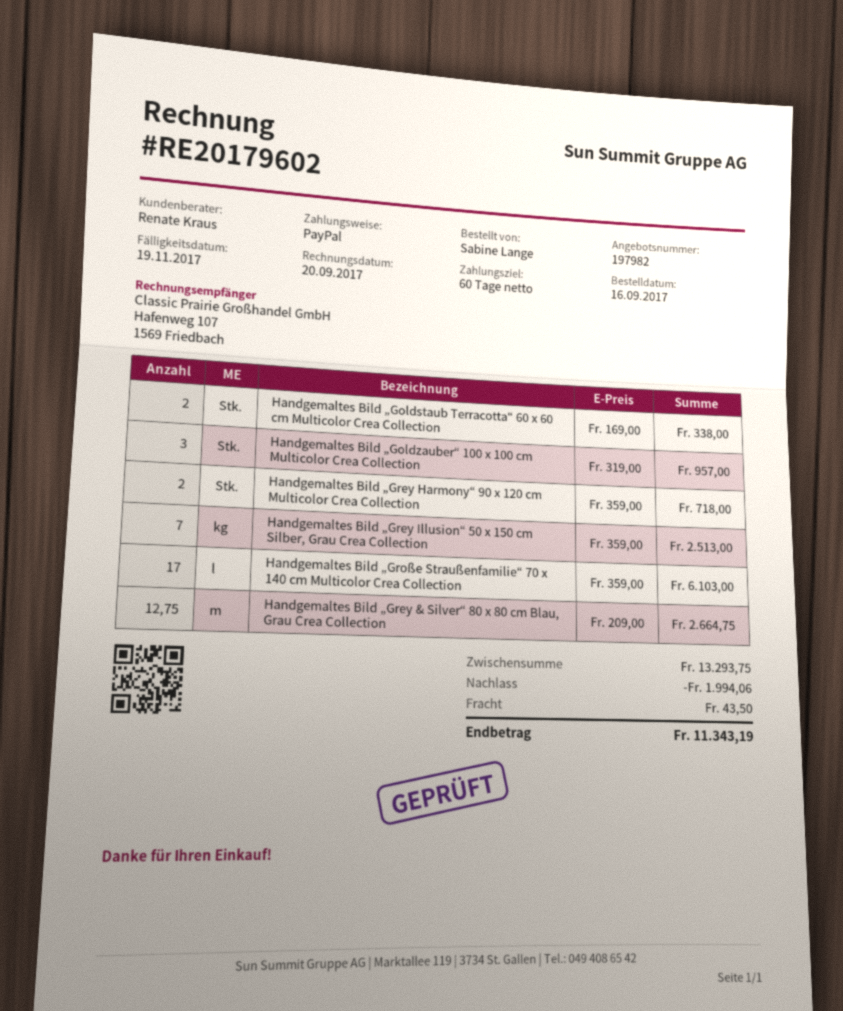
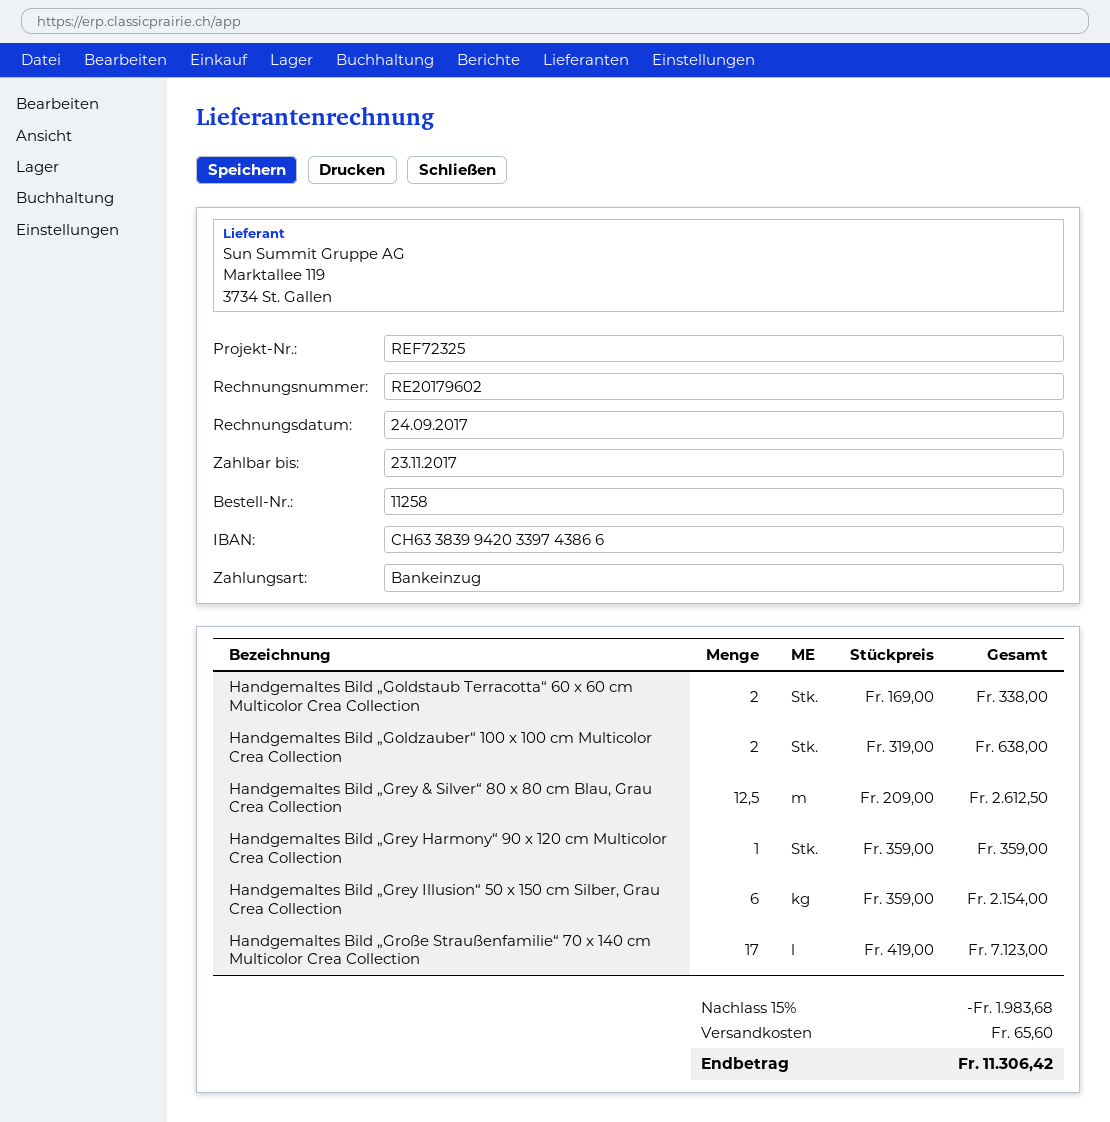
invoice date: 2017-09-20 -> 2017-09-24
due date: 2017-11-19 -> 2017-11-23
payment method: PayPal -> direct debit
Handgemaltes Bild „Goldzauber“ 100 x 100 cm Multicolor Crea Collection: 3 x 319.00 = 957.00 -> 2 x 319.00 = 638.00
Handgemaltes Bild „Grey Harmony“ 90 x 120 cm Multicolor Crea Collection: 2 x 359.00 = 718.00 -> 1 x 359.00 = 359.00
Handgemaltes Bild „Grey Illusion“ 50 x 150 cm Silber, Grau Crea Collection: 7 x 359.00 = 2513.00 -> 6 x 359.00 = 2154.00
Handgemaltes Bild „Große Straußenfamilie“ 70 x 140 cm Multicolor Crea Collection: 17 x 359.00 = 6103.00 -> 17 x 419.00 = 7123.00
Handgemaltes Bild „Grey & Silver“ 80 x 80 cm Blau, Grau Crea Collection: 12.75 x 209.00 = 2664.75 -> 12.5 x 209.00 = 2612.50
discount: 1994.06 -> 1983.68
shipping: 43.50 -> 65.60
total: 11343.19 -> 11306.42

